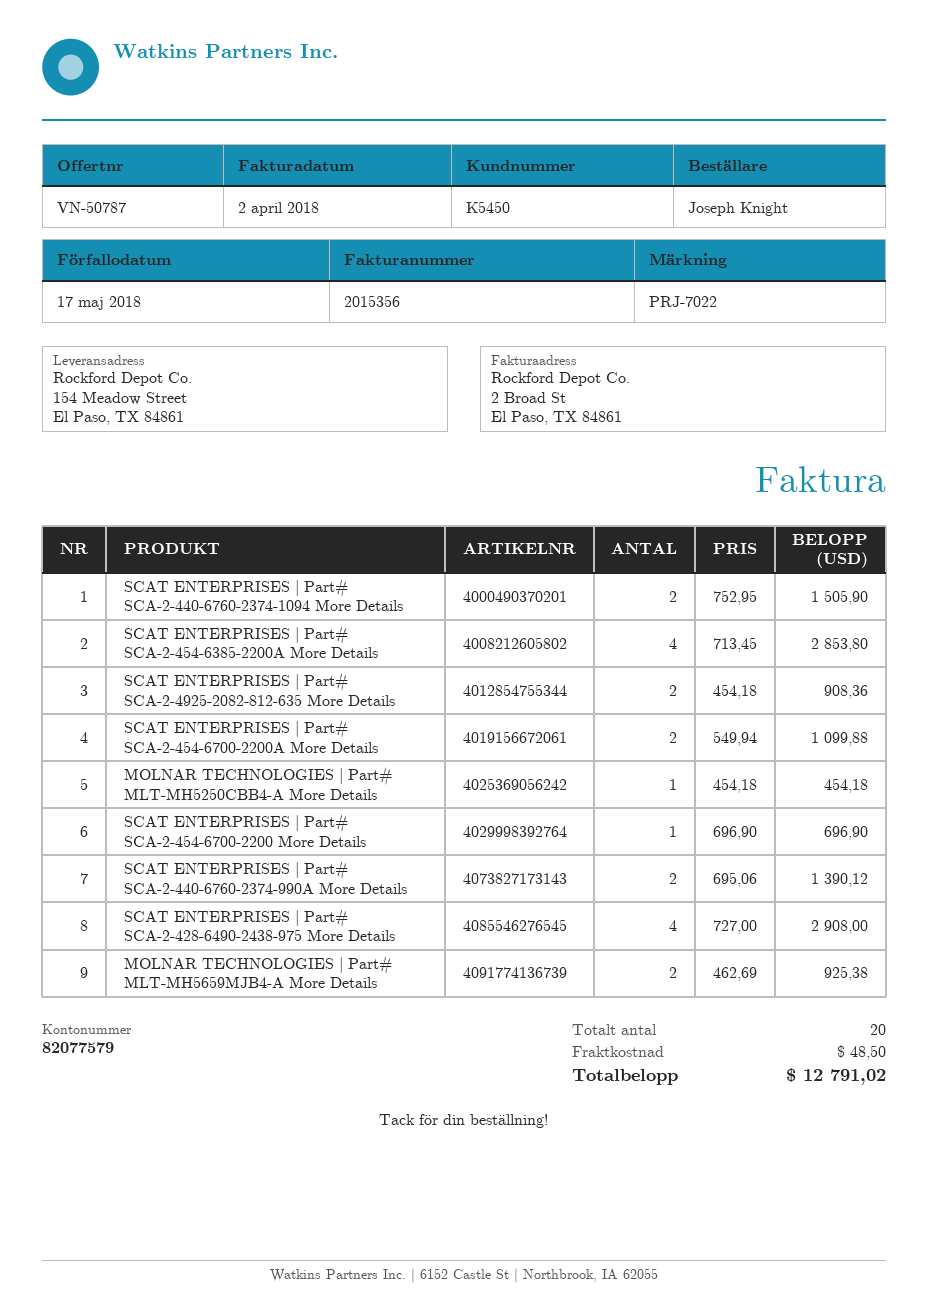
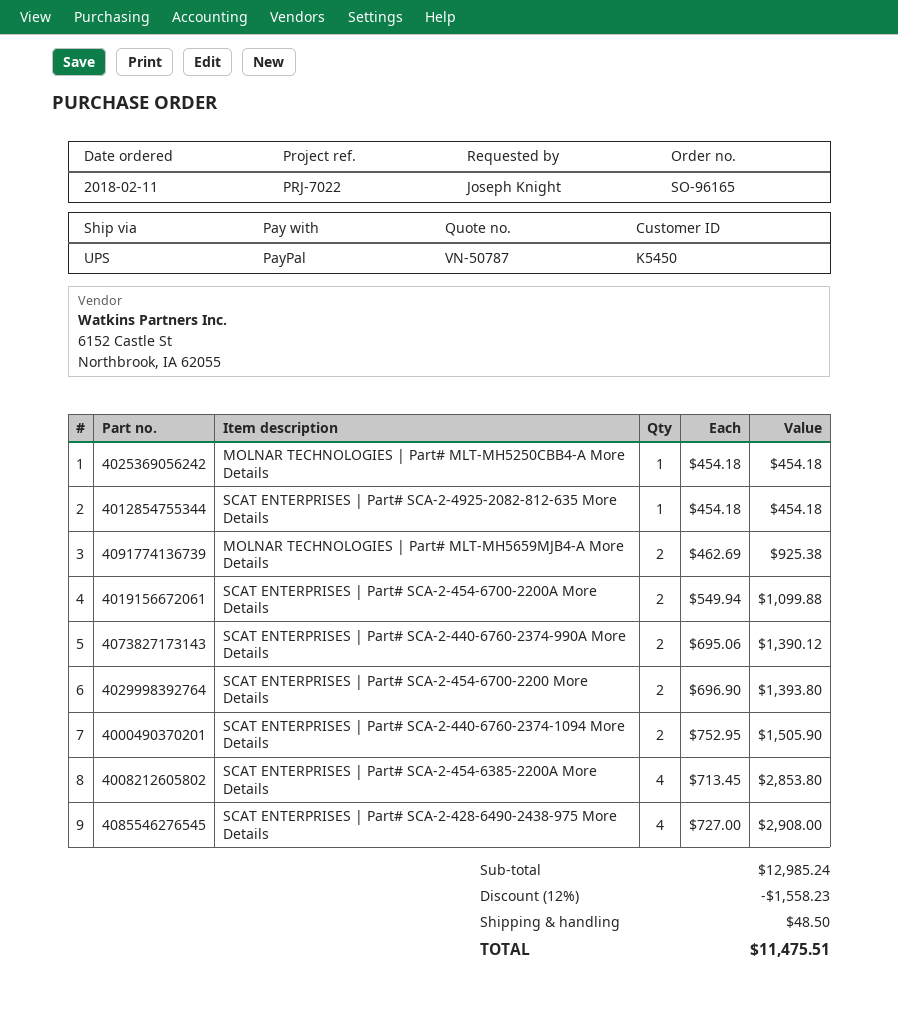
SCAT ENTERPRISES | Part# SCA-2-4925-2082-812-635 More Details: 2 x 454.18 = 908.36 -> 1 x 454.18 = 454.18
SCAT ENTERPRISES | Part# SCA-2-454-6700-2200 More Details: 1 x 696.90 = 696.90 -> 2 x 696.90 = 1393.80
discount: none -> 12% = 1558.23
total: 12791.02 -> 11475.51

